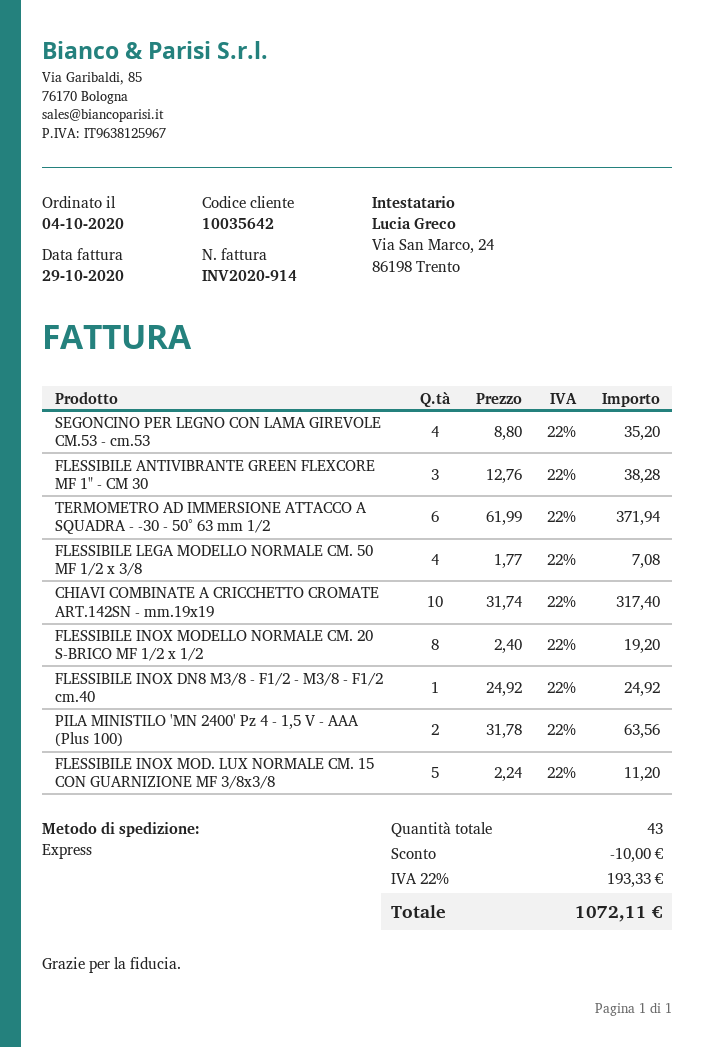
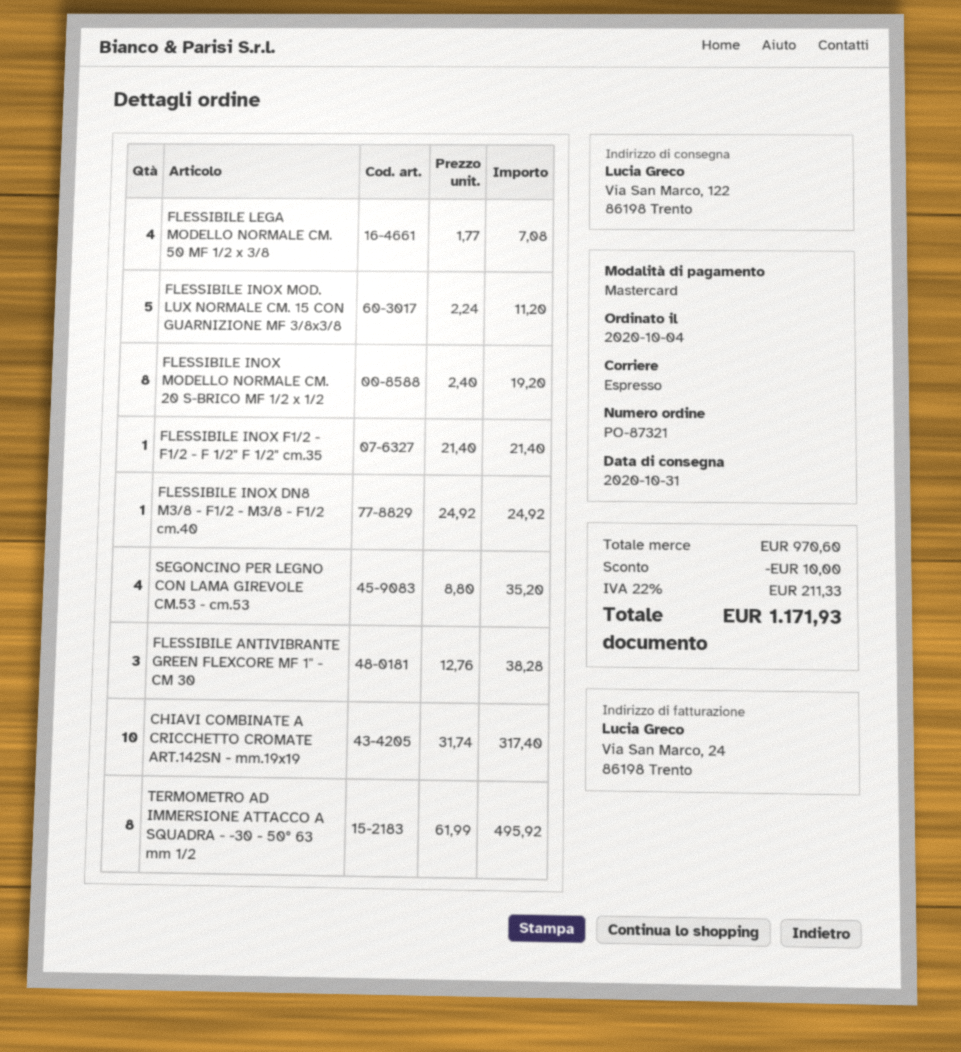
TERMOMETRO AD IMMERSIONE ATTACCO A SQUADRA - -30 - 50° 63 mm 1/2: 6 x 61.99 = 371.94 -> 8 x 61.99 = 495.92
PILA MINISTILO 'MN 2400' Pz 4 - 1,5 V - AAA (Plus 100): 2 x 31.78 = 63.56 -> none
FLESSIBILE INOX F1/2 - F1/2 - F 1/2" F 1/2" cm.35: none -> 1 x 21.40 = 21.40
tax: 22% = 193.33 -> 22% = 211.33
total: 1072.11 -> 1171.93

